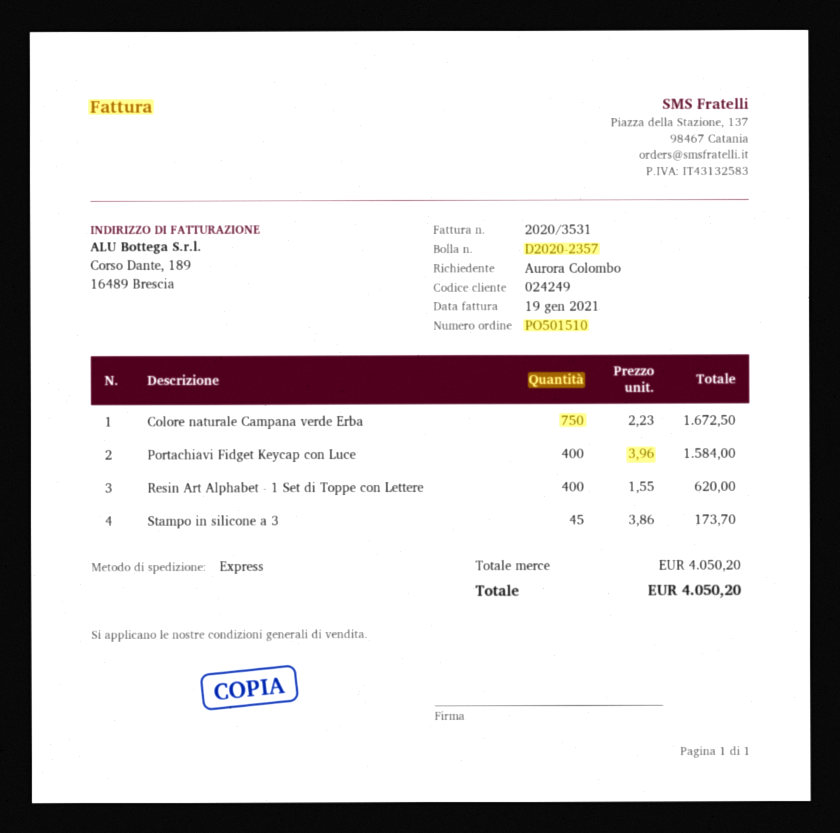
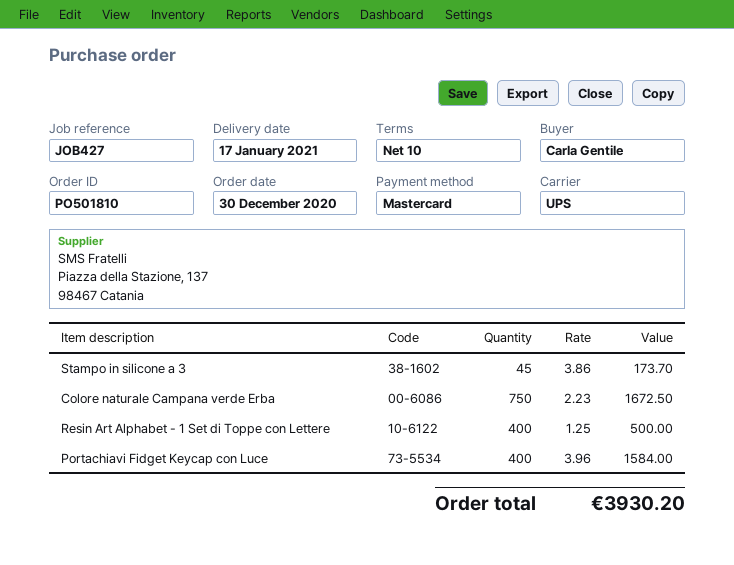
order number: PO501510 -> PO501810
ordered by: Aurora Colombo -> Carla Gentile
shipping method: express -> UPS
Resin Art Alphabet - 1 Set di Toppe con Lettere: 400 x 1.55 = 620.00 -> 400 x 1.25 = 500.00
total: 4050.20 -> 3930.20

